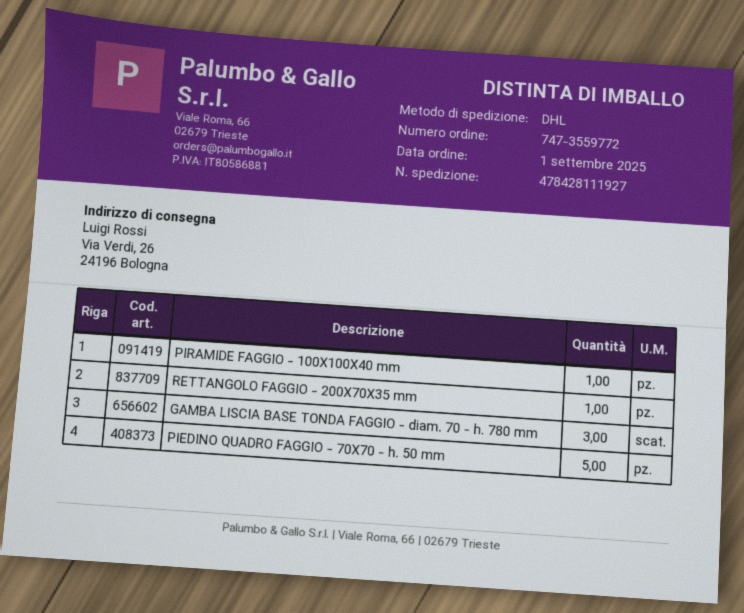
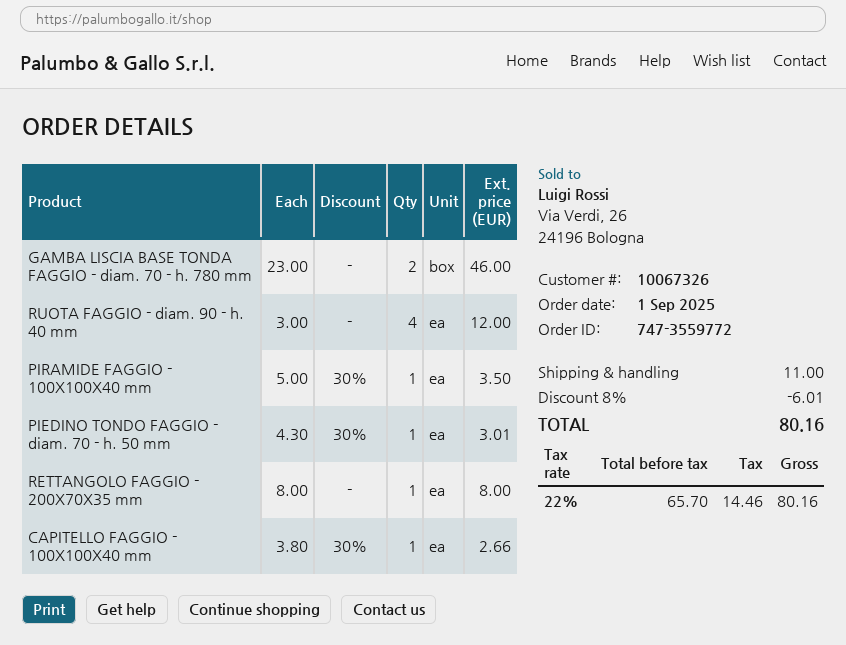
GAMBA LISCIA BASE TONDA FAGGIO - diam. 70 - h. 780 mm: 3 -> 2
PIEDINO QUADRO FAGGIO - 70X70 - h. 50 mm: 5 -> none
RUOTA FAGGIO - diam. 90 - h. 40 mm: none -> 4
PIEDINO TONDO FAGGIO - diam. 70 - h. 50 mm: none -> 1
CAPITELLO FAGGIO - 100X100X40 mm: none -> 1

